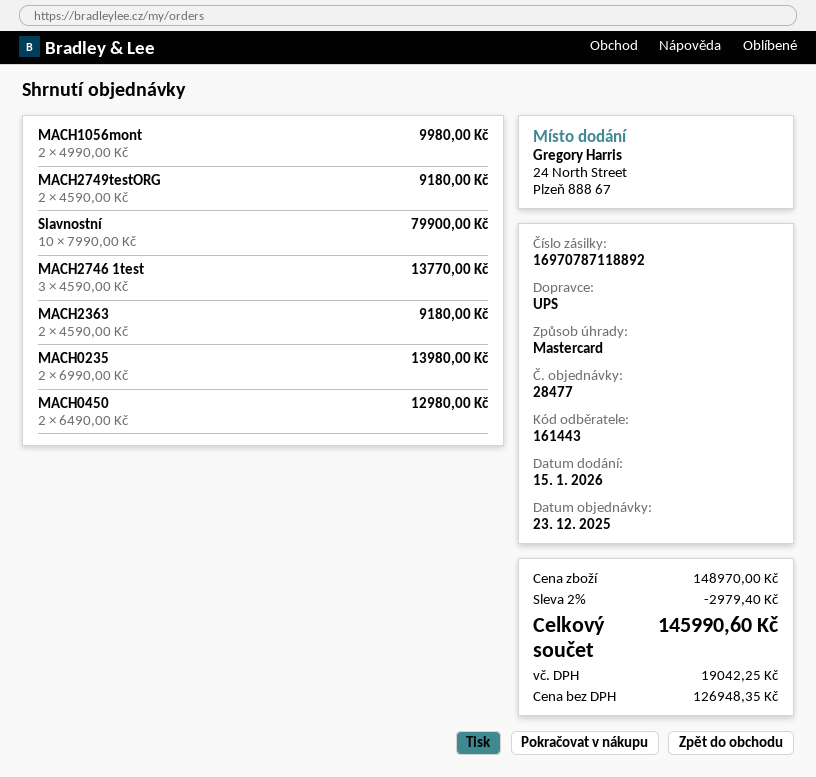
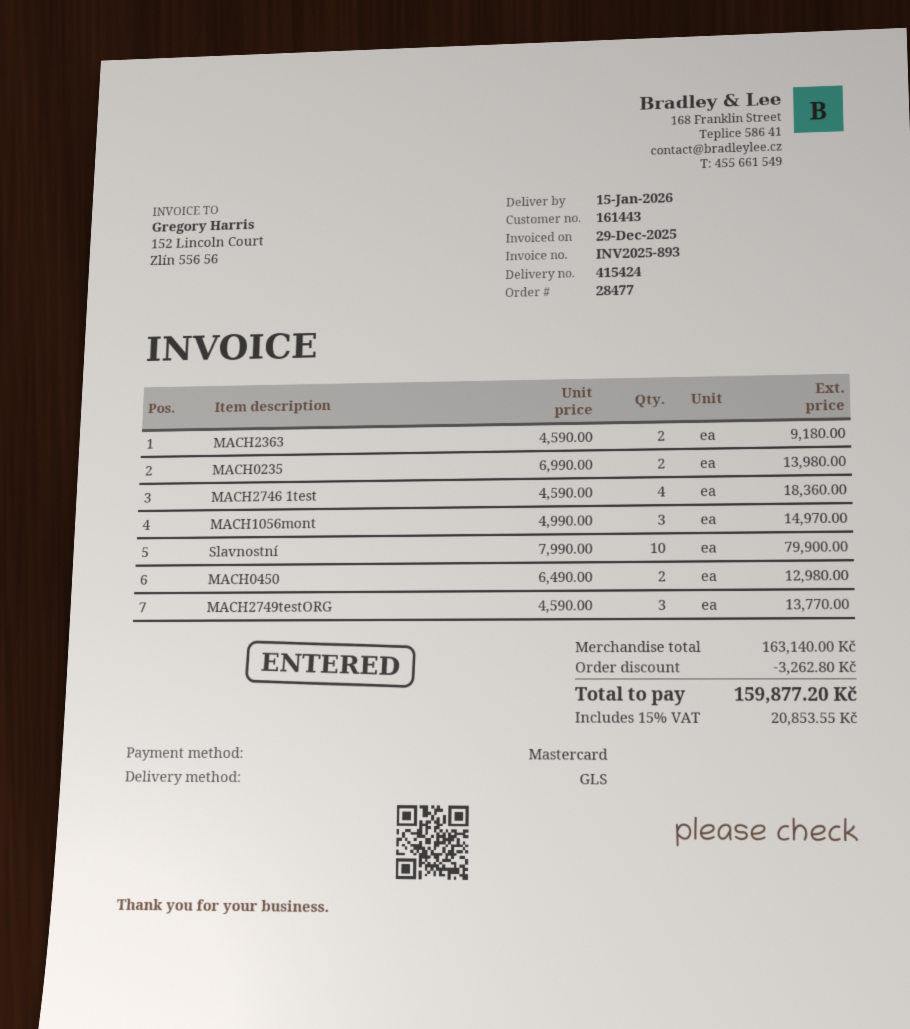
shipping method: UPS -> GLS
MACH1056mont: 2 x 4990.00 = 9980.00 -> 3 x 4990.00 = 14970.00
MACH2749testORG: 2 x 4590.00 = 9180.00 -> 3 x 4590.00 = 13770.00
MACH2746 1test: 3 x 4590.00 = 13770.00 -> 4 x 4590.00 = 18360.00
subtotal: 148970.00 -> 163140.00
discount: 2979.40 -> 3262.80
tax: 19042.25 -> 20853.55
total: 145990.60 -> 159877.20

